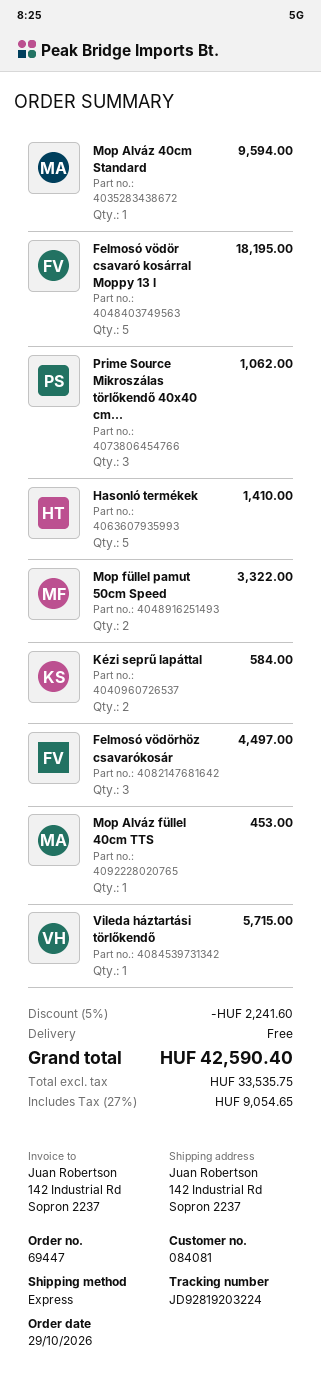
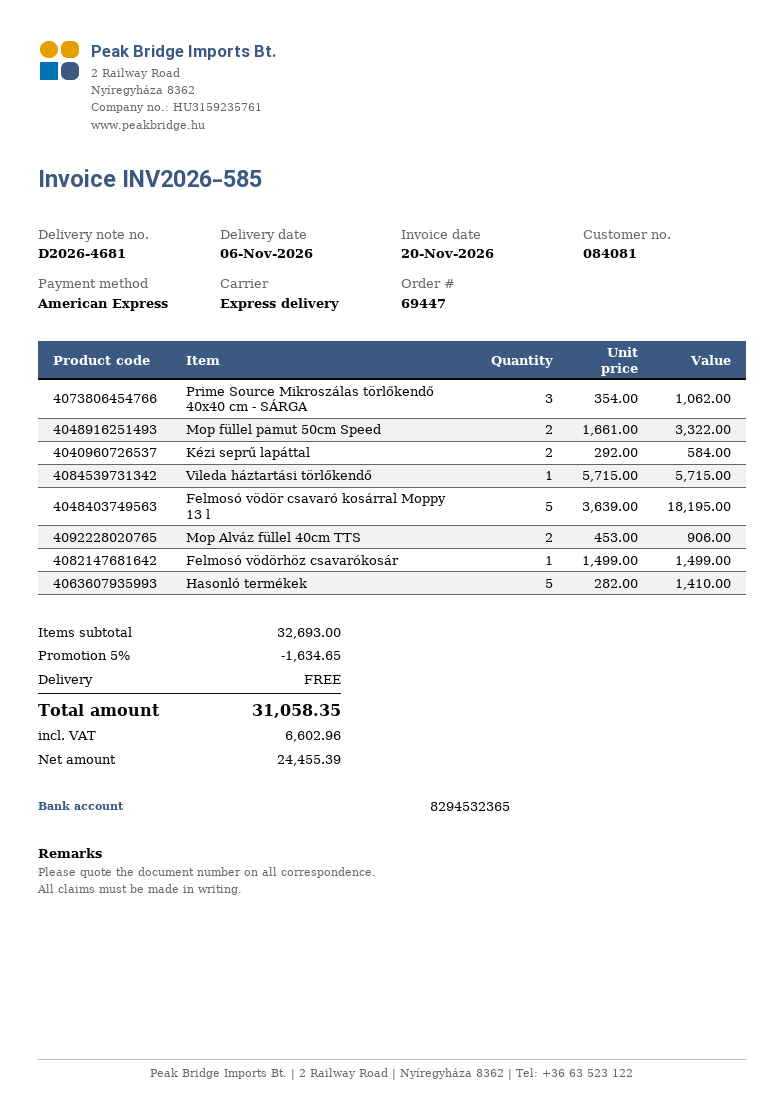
Mop Alváz 40cm Standard: 1 for 9594.00 -> none
Felmosó vödörhöz csavarókosár: 3 for 4497.00 -> 1 for 1499.00
Mop Alváz füllel 40cm TTS: 1 for 453.00 -> 2 for 906.00
discount: 5% = 2241.60 -> 5% = 1634.65
net: 33535.75 -> 24455.39
tax: 9054.65 -> 6602.96
total: 42590.40 -> 31058.35

